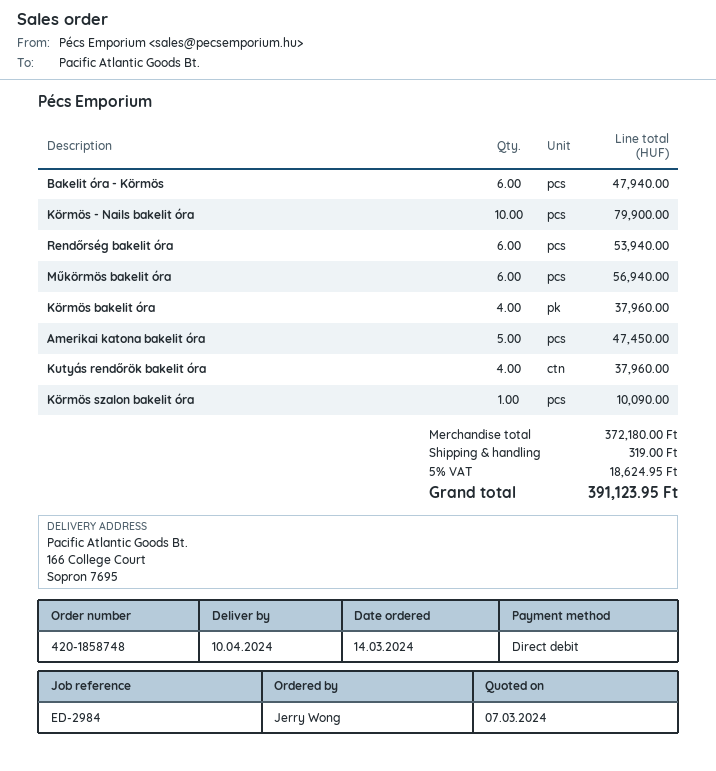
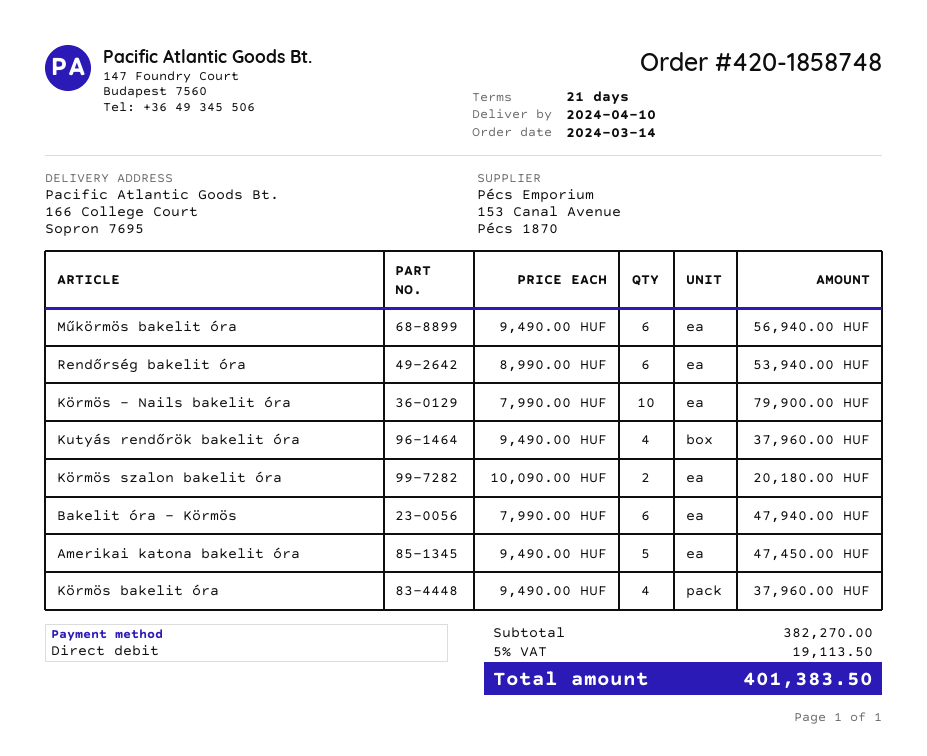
Körmös szalon bakelit óra: 1 for 10090.00 -> 2 for 20180.00
subtotal: 372180.00 -> 382270.00
shipping: 319.00 -> none
tax: 5% = 18624.95 -> 5% = 19113.50
total: 391123.95 -> 401383.50

